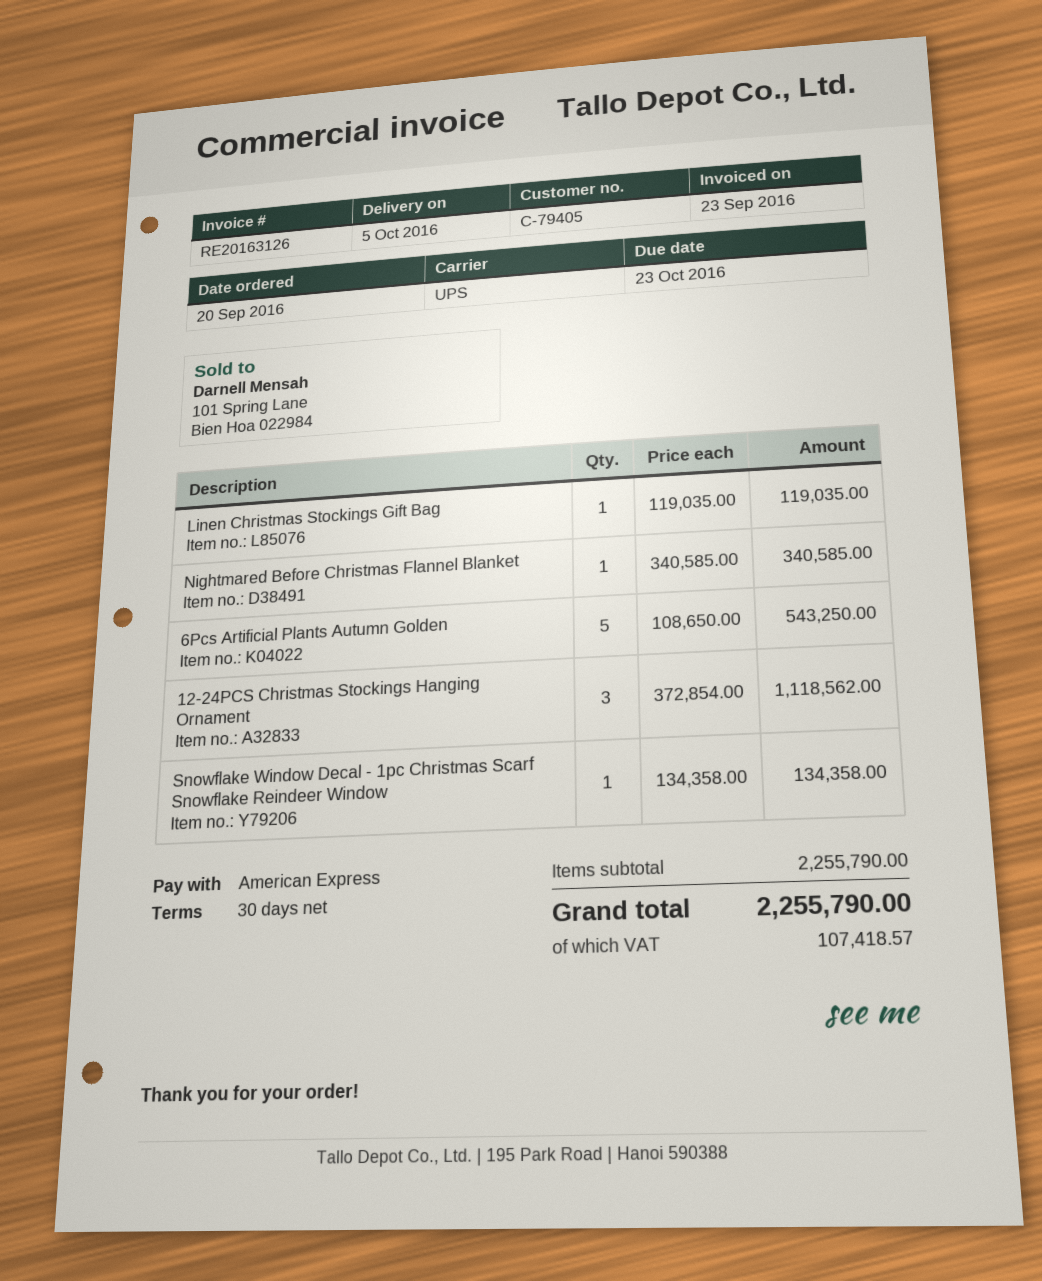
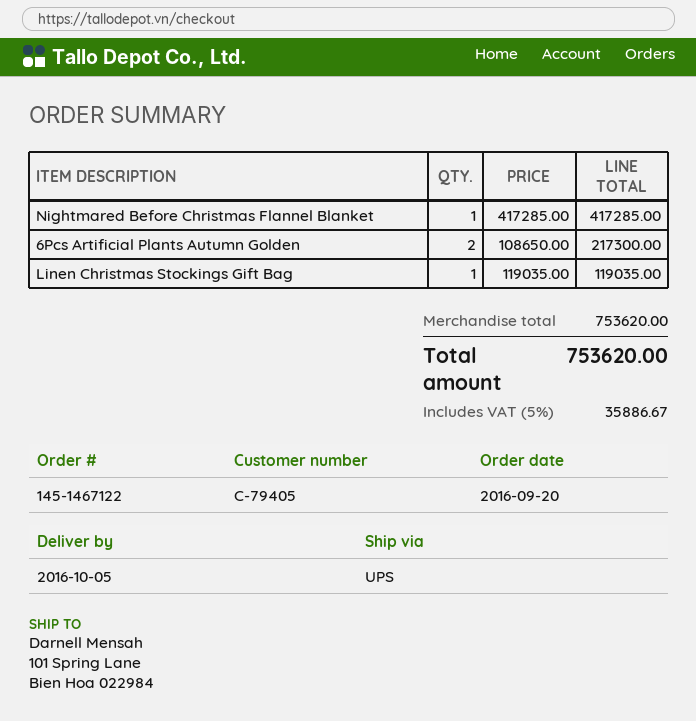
Nightmared Before Christmas Flannel Blanket: 1 x 340585.00 = 340585.00 -> 1 x 417285.00 = 417285.00
6Pcs Artificial Plants Autumn Golden: 5 x 108650.00 = 543250.00 -> 2 x 108650.00 = 217300.00
12-24PCS Christmas Stockings Hanging Ornament: 3 x 372854.00 = 1118562.00 -> none
Snowflake Window Decal - 1pc Christmas Scarf Snowflake Reindeer Window: 1 x 134358.00 = 134358.00 -> none
subtotal: 2255790.00 -> 753620.00
tax: 107418.57 -> 35886.67
total: 2255790.00 -> 753620.00

